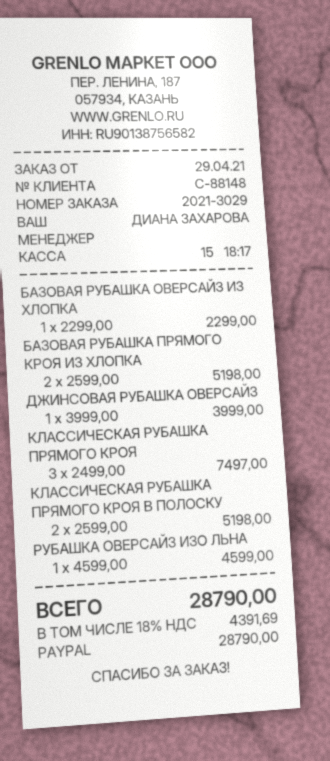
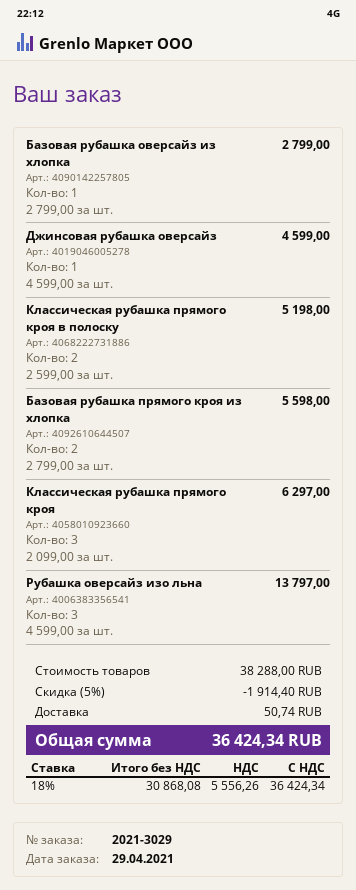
БАЗОВАЯ РУБАШКА ОВЕРСАЙЗ ИЗ ХЛОПКА: 1 x 2299.00 = 2299.00 -> 1 x 2799.00 = 2799.00
БАЗОВАЯ РУБАШКА ПРЯМОГО КРОЯ ИЗ ХЛОПКА: 2 x 2599.00 = 5198.00 -> 2 x 2799.00 = 5598.00
ДЖИНСОВАЯ РУБАШКА ОВЕРСАЙЗ: 1 x 3999.00 = 3999.00 -> 1 x 4599.00 = 4599.00
КЛАССИЧЕСКАЯ РУБАШКА ПРЯМОГО КРОЯ: 3 x 2499.00 = 7497.00 -> 3 x 2099.00 = 6297.00
РУБАШКА ОВЕРСАЙЗ ИЗО ЛЬНА: 1 x 4599.00 = 4599.00 -> 3 x 4599.00 = 13797.00
discount: none -> 5% = 1914.40
shipping: none -> 50.74
tax: 18% = 4391.69 -> 18% = 5556.26
total: 28790.00 -> 36424.34

